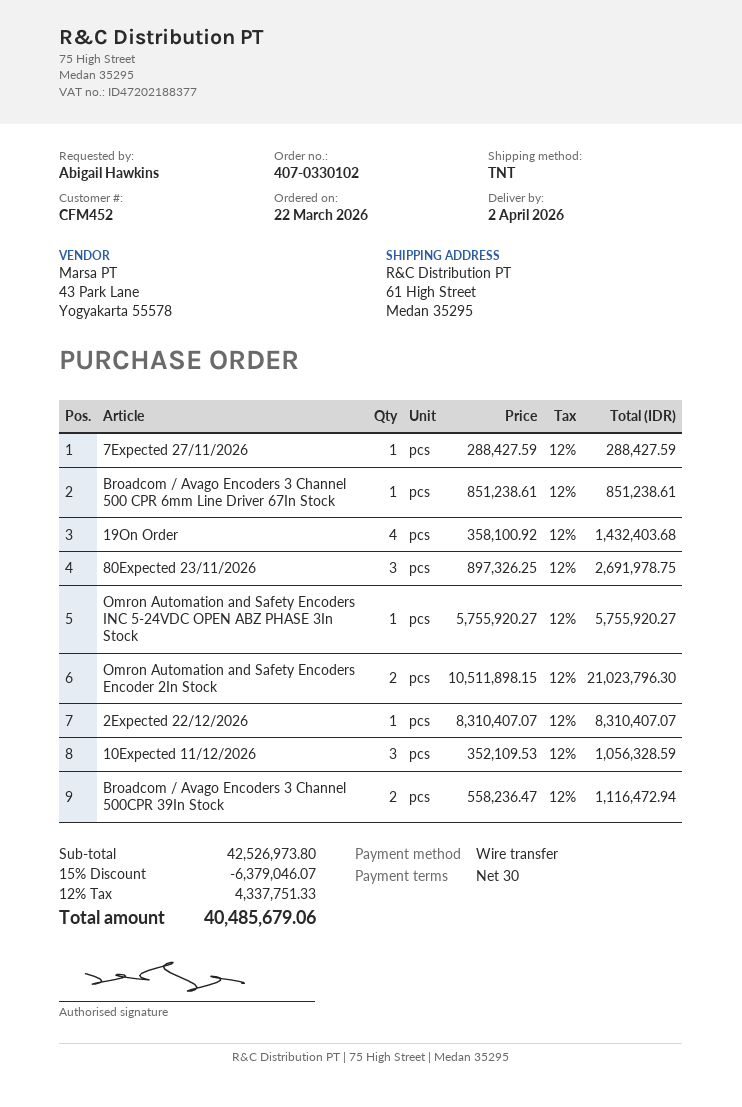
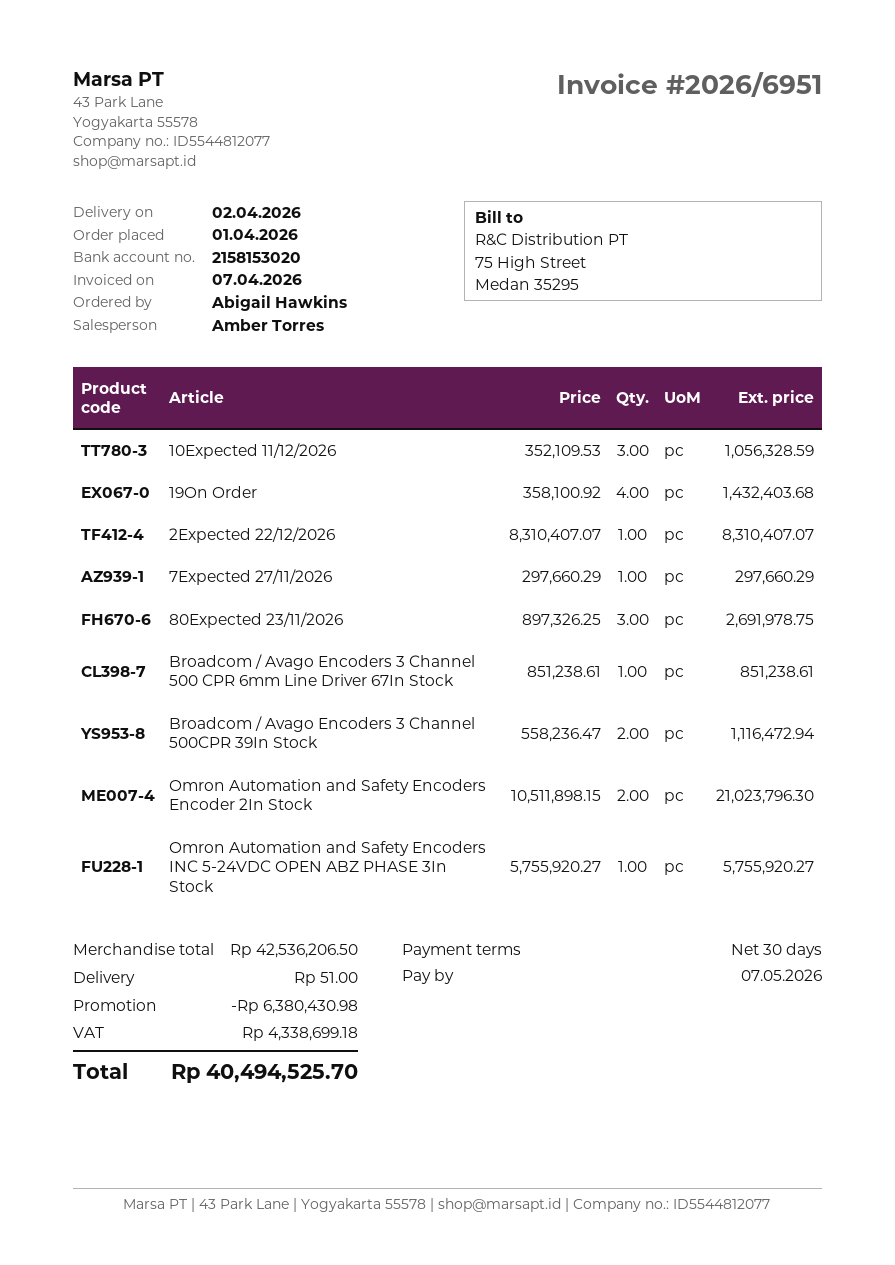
order date: 2026-03-22 -> 2026-04-01
7Expected 27/11/2026: 1 x 288427.59 = 288427.59 -> 1 x 297660.29 = 297660.29
subtotal: 42526973.80 -> 42536206.50
discount: 6379046.07 -> 6380430.98
shipping: none -> 51.00
tax: 4337751.33 -> 4338699.18
total: 40485679.06 -> 40494525.70

